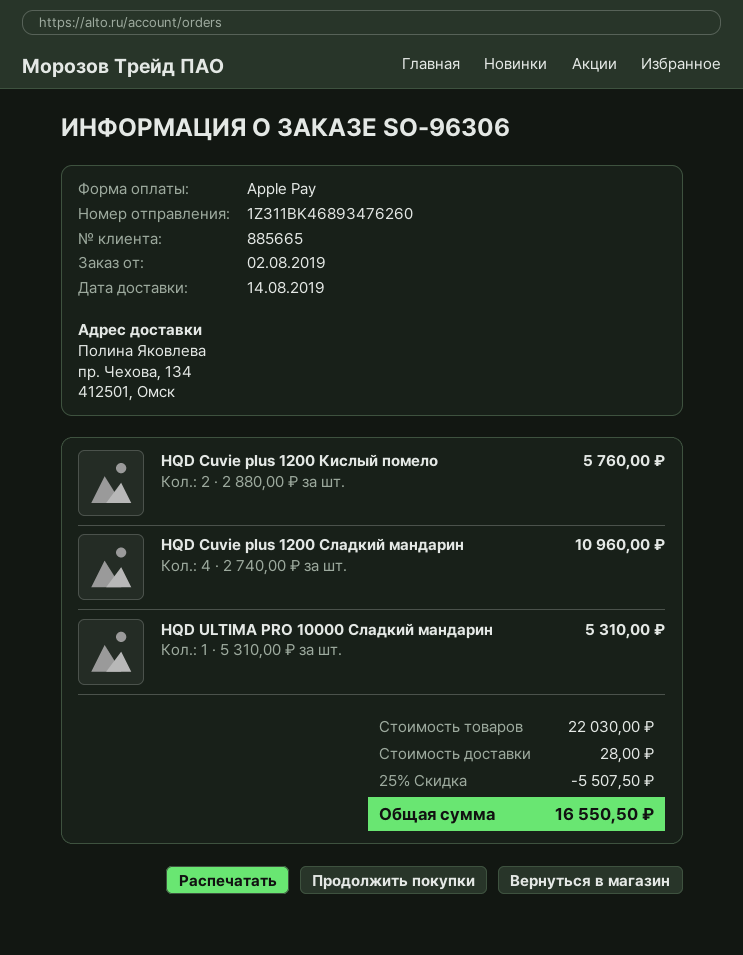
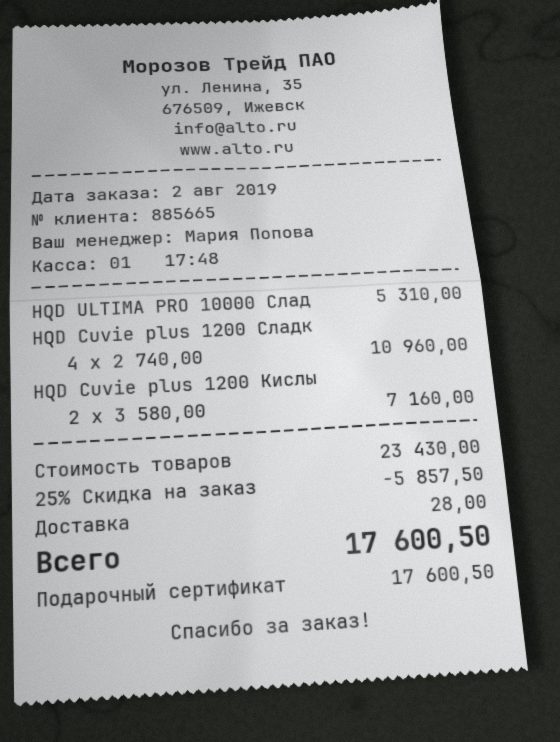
payment method: Apple Pay -> gift card
HQD Cuvie plus 1200 Кислый помело: 2 x 2880.00 = 5760.00 -> 2 x 3580.00 = 7160.00
subtotal: 22030.00 -> 23430.00
discount: 25% = 5507.50 -> 25% = 5857.50
total: 16550.50 -> 17600.50

